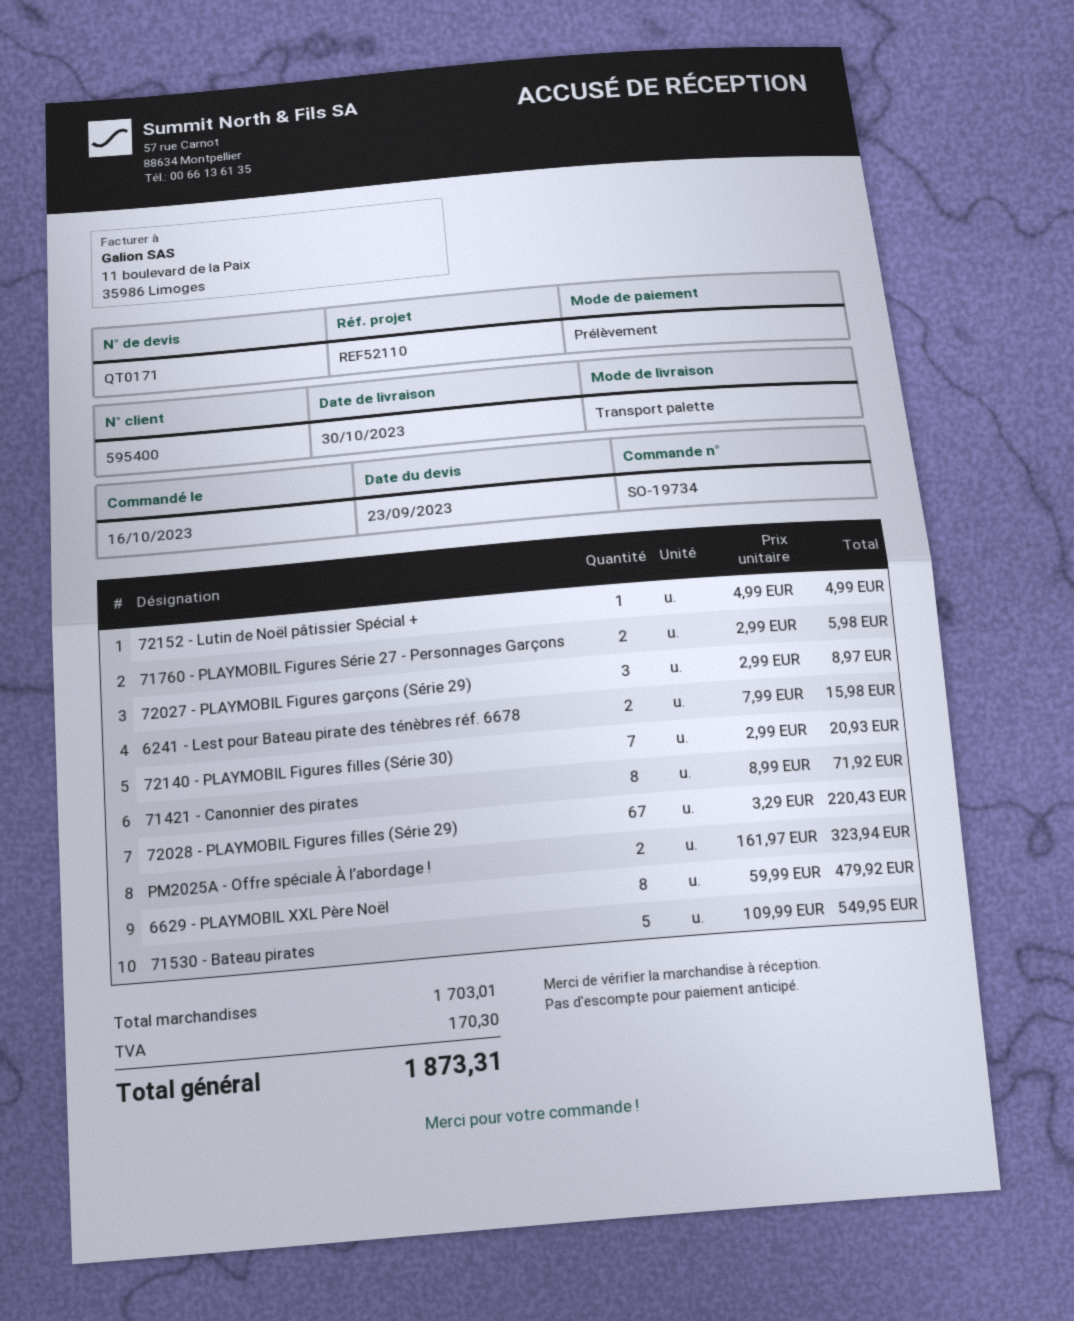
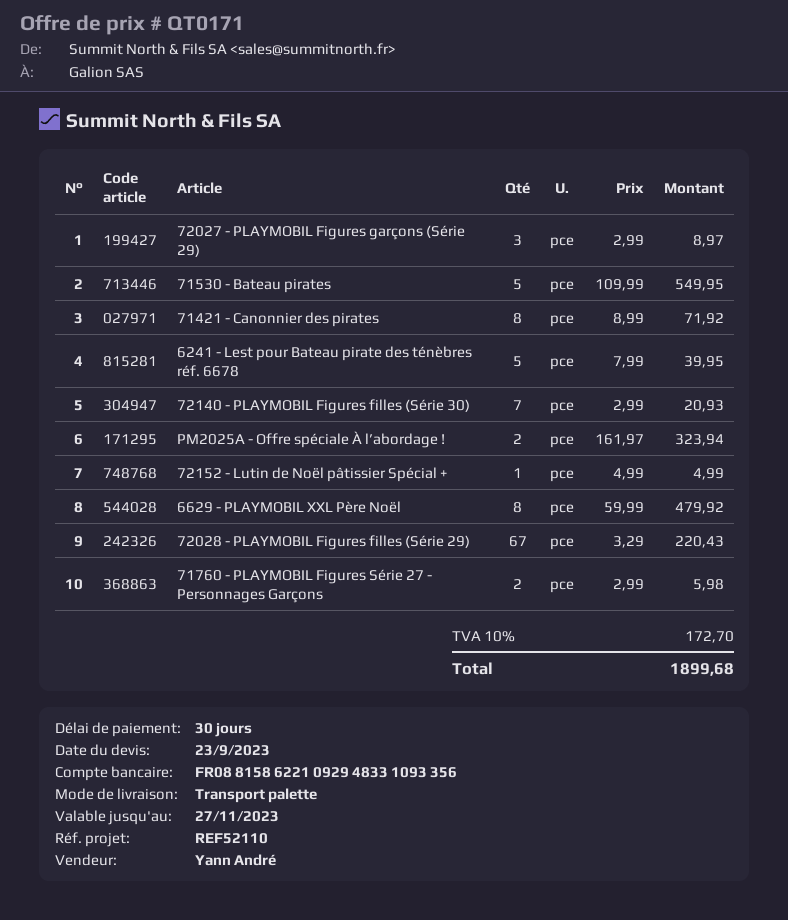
6241 - Lest pour Bateau pirate des ténèbres réf. 6678: 2 x 7.99 = 15.98 -> 5 x 7.99 = 39.95
tax: 170.30 -> 172.70
total: 1873.31 -> 1899.68

